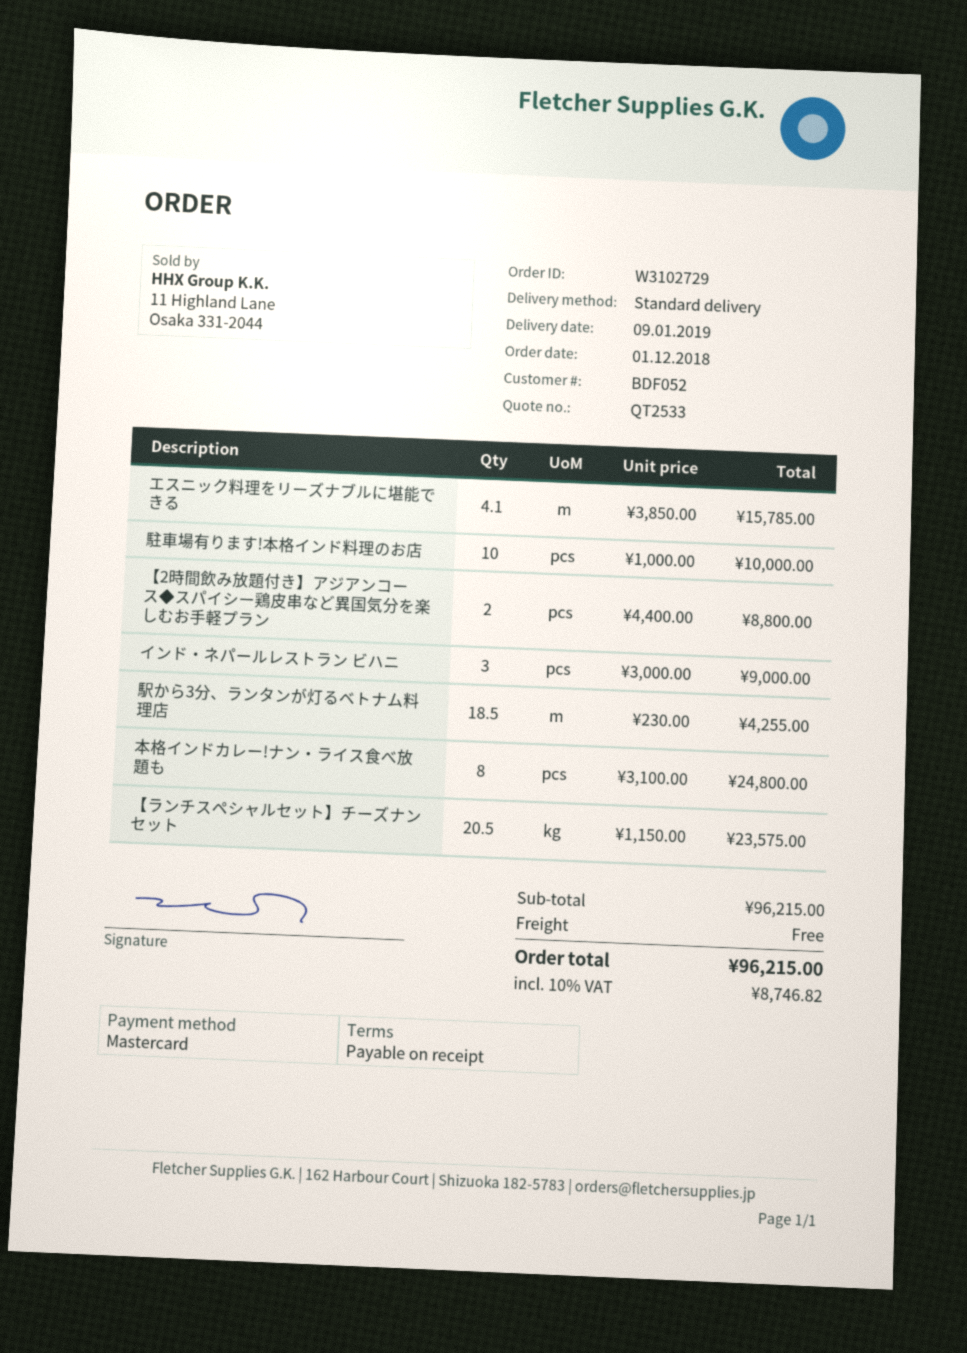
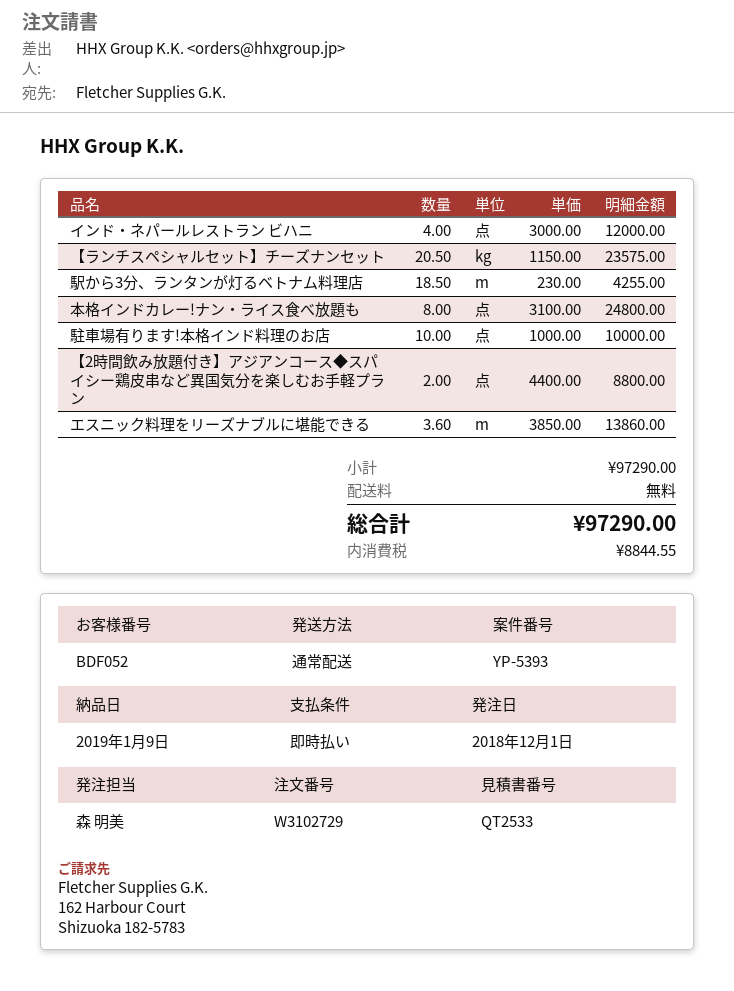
エスニック料理をリーズナブルに堪能できる: 4.1 x 3850.00 = 15785.00 -> 3.6 x 3850.00 = 13860.00
インド・ネパールレストラン ビハニ: 3 x 3000.00 = 9000.00 -> 4 x 3000.00 = 12000.00
subtotal: 96215.00 -> 97290.00
tax: 8746.82 -> 8844.55
total: 96215.00 -> 97290.00

